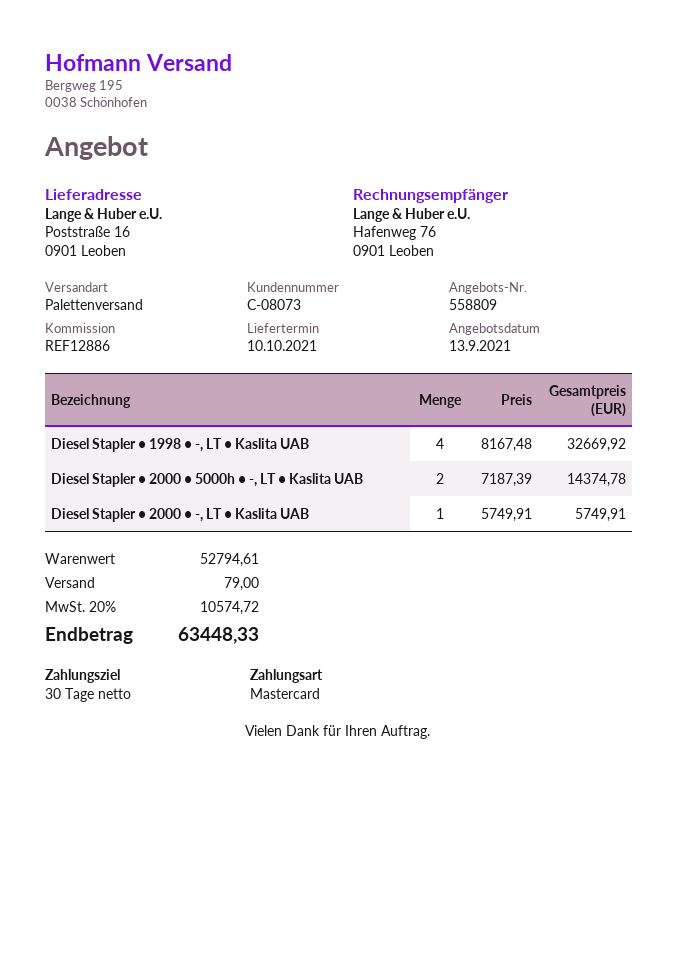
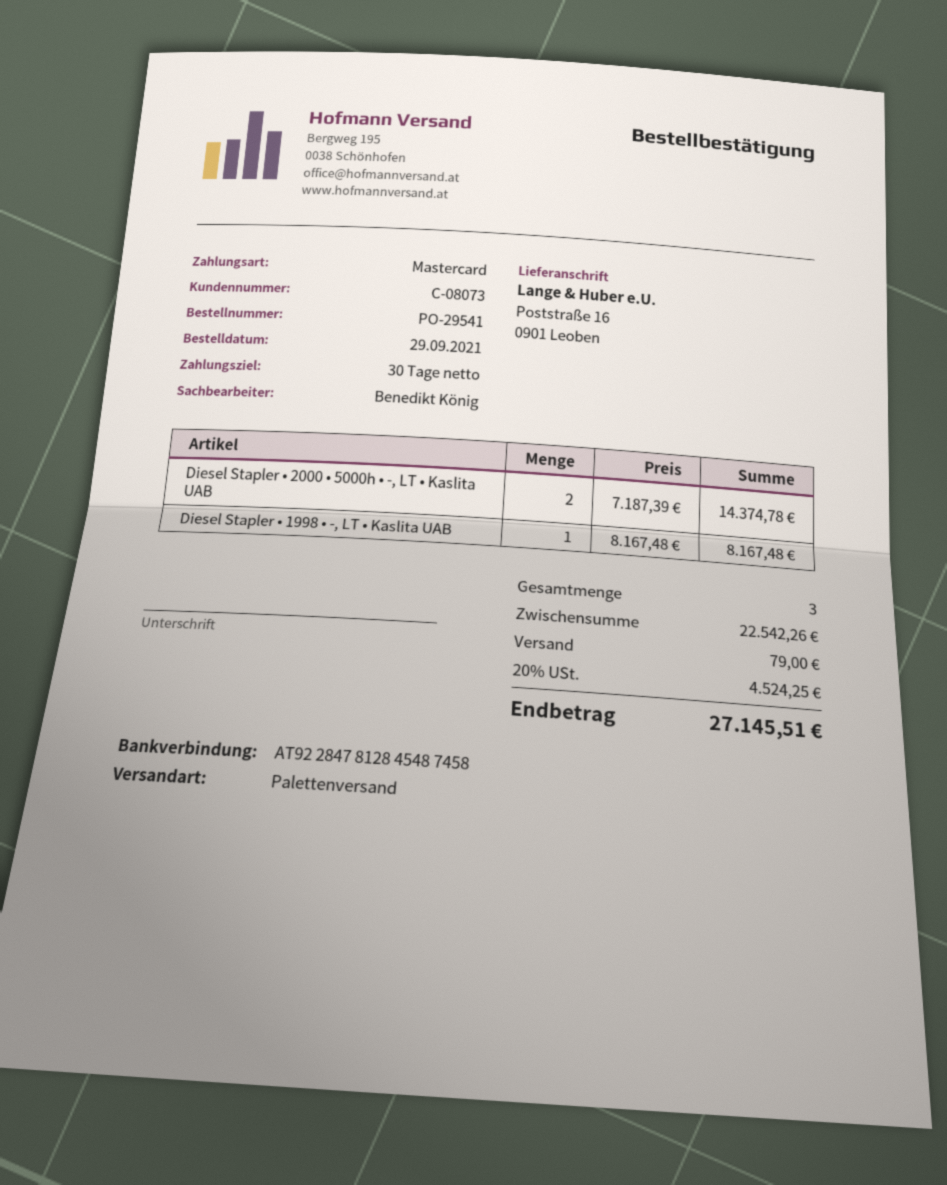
Diesel Stapler • 1998 • -, LT • Kaslita UAB: 4 x 8167.48 = 32669.92 -> 1 x 8167.48 = 8167.48
Diesel Stapler • 2000 • -, LT • Kaslita UAB: 1 x 5749.91 = 5749.91 -> none
subtotal: 52794.61 -> 22542.26
tax: 20% = 10574.72 -> 20% = 4524.25
total: 63448.33 -> 27145.51

